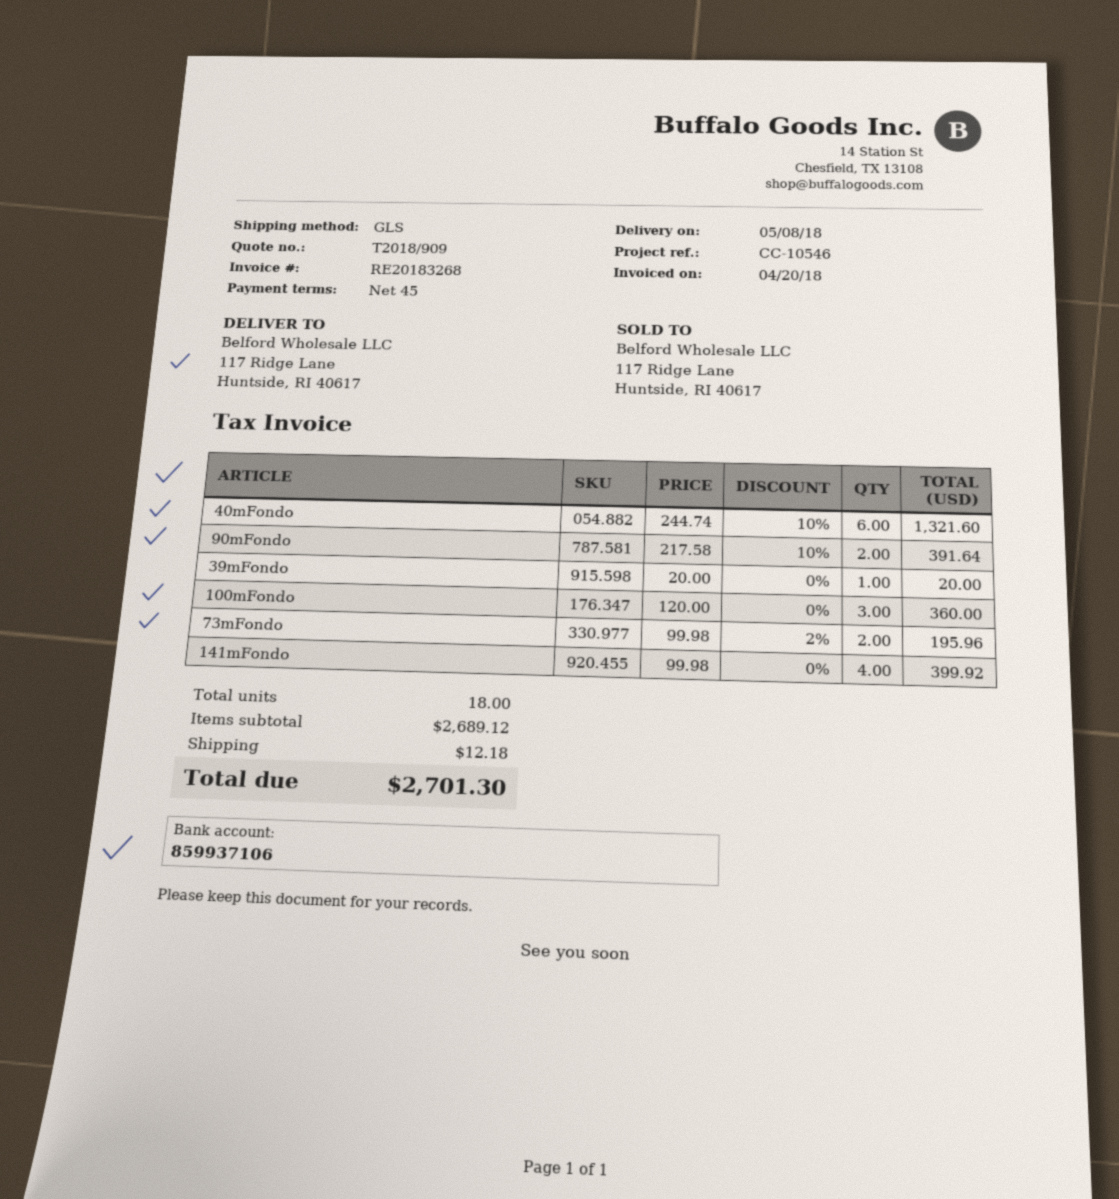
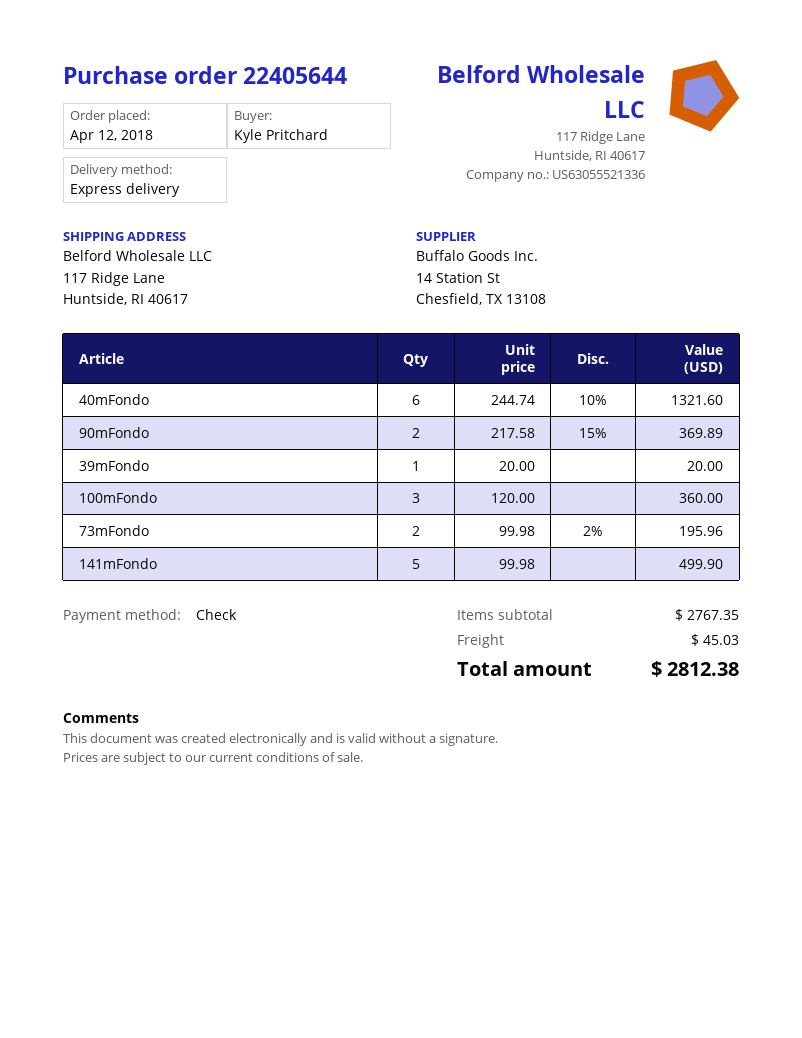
shipping method: GLS -> express
90mFondo: 2 x 217.58 - 10% = 391.64 -> 2 x 217.58 - 15% = 369.89
141mFondo: 4 x 99.98 = 399.92 -> 5 x 99.98 = 499.90
subtotal: 2689.12 -> 2767.35
shipping: 12.18 -> 45.03
total: 2701.30 -> 2812.38

